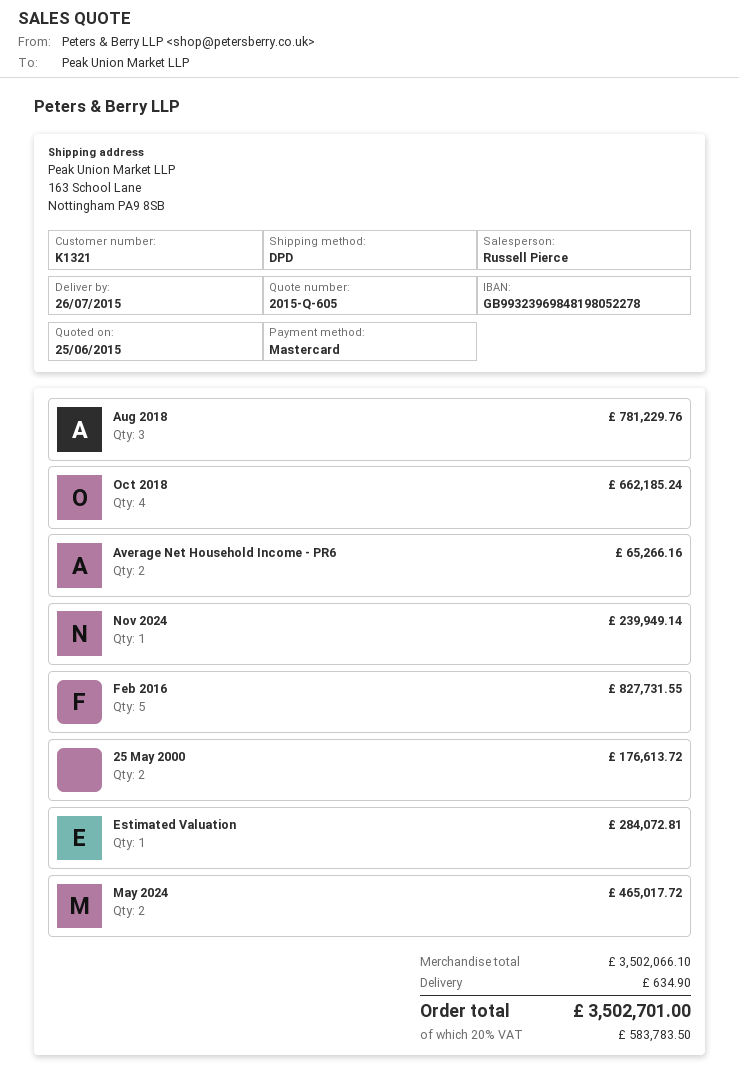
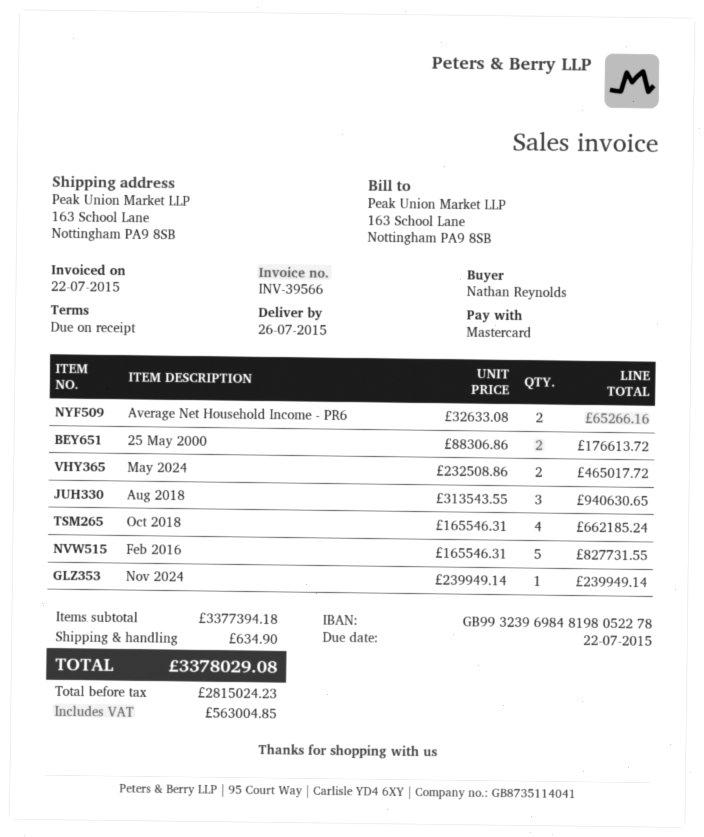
Aug 2018: 3 for 781229.76 -> 3 for 940630.65
Estimated Valuation: 1 for 284072.81 -> none
subtotal: 3502066.10 -> 3377394.18
tax: 583783.50 -> 563004.85
total: 3502701.00 -> 3378029.08

